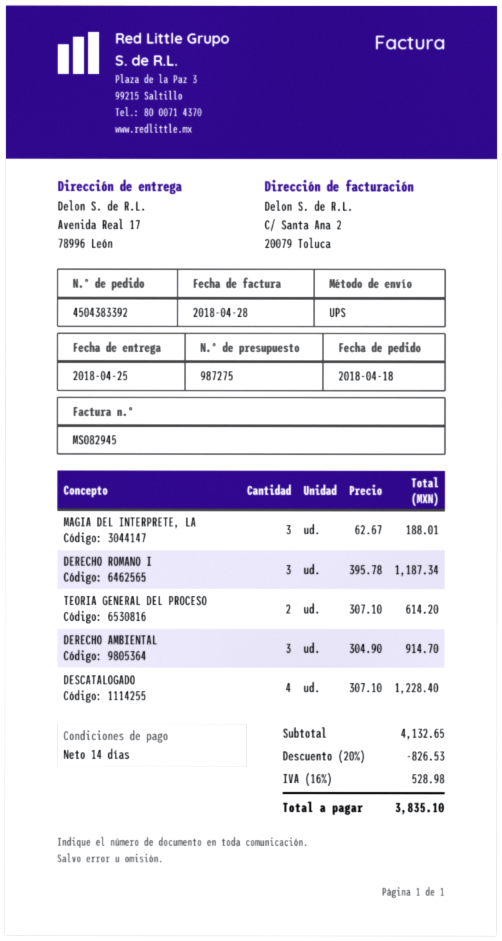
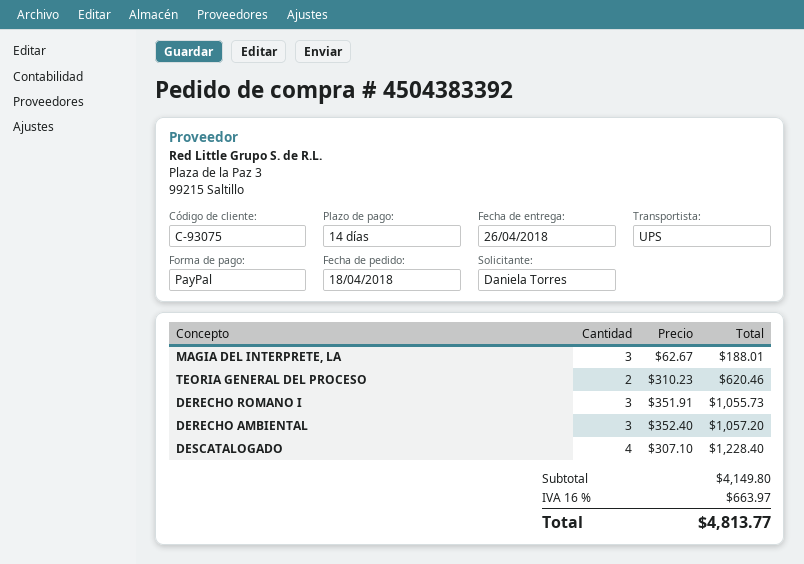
delivery date: 2018-04-25 -> 2018-04-26
DERECHO ROMANO I: 3 x 395.78 = 1187.34 -> 3 x 351.91 = 1055.73
TEORIA GENERAL DEL PROCESO: 2 x 307.10 = 614.20 -> 2 x 310.23 = 620.46
DERECHO AMBIENTAL: 3 x 304.90 = 914.70 -> 3 x 352.40 = 1057.20
subtotal: 4132.65 -> 4149.80
discount: 20% = 826.53 -> none
tax: 16% = 528.98 -> 16% = 663.97
total: 3835.10 -> 4813.77

